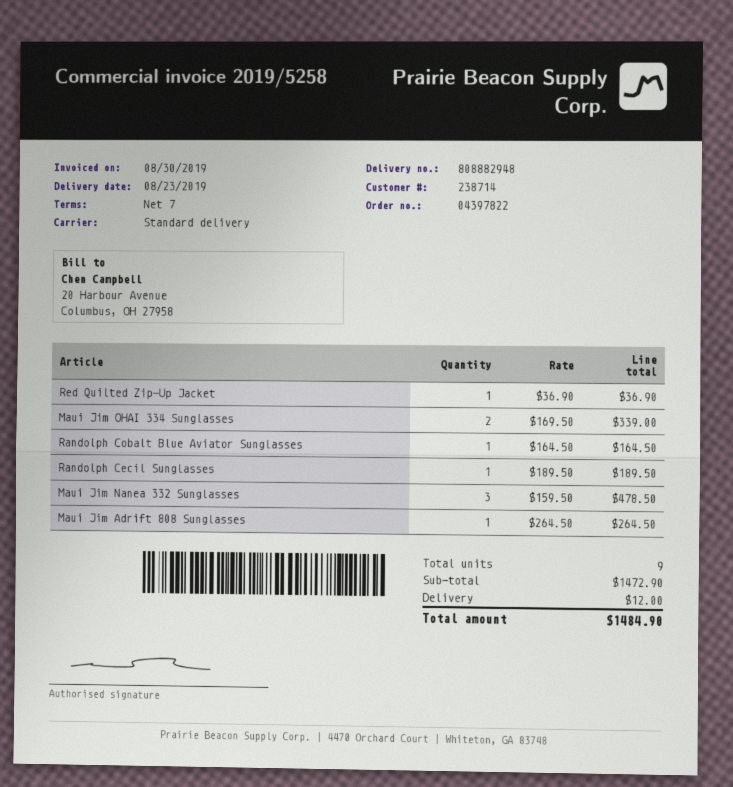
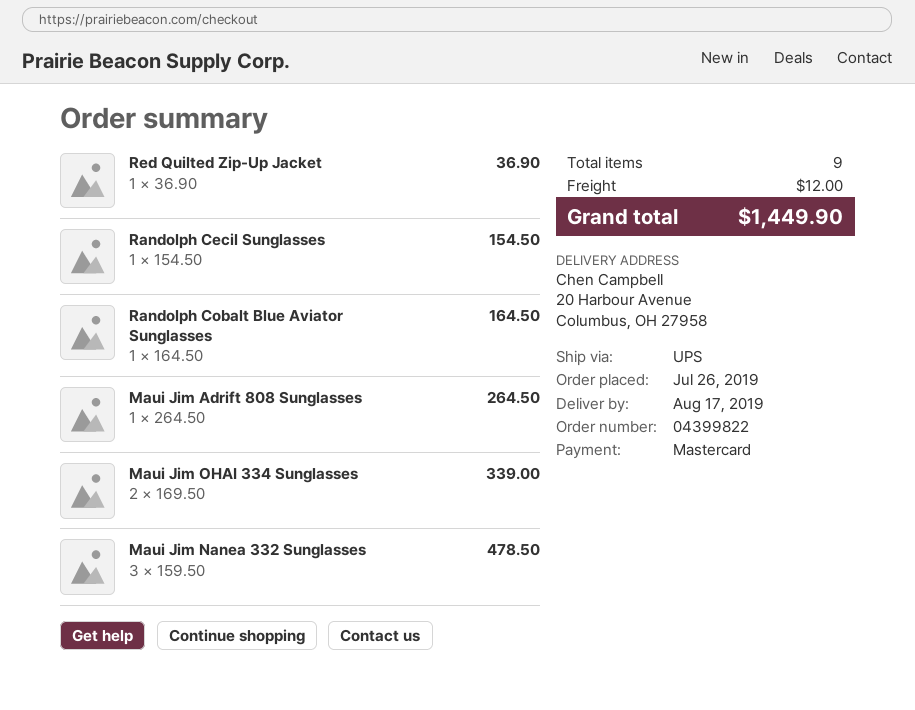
order number: 04397822 -> 04399822
delivery date: 2019-08-23 -> 2019-08-17
shipping method: standard -> UPS
Randolph Cecil Sunglasses: 1 x 189.50 = 189.50 -> 1 x 154.50 = 154.50
total: 1484.90 -> 1449.90

